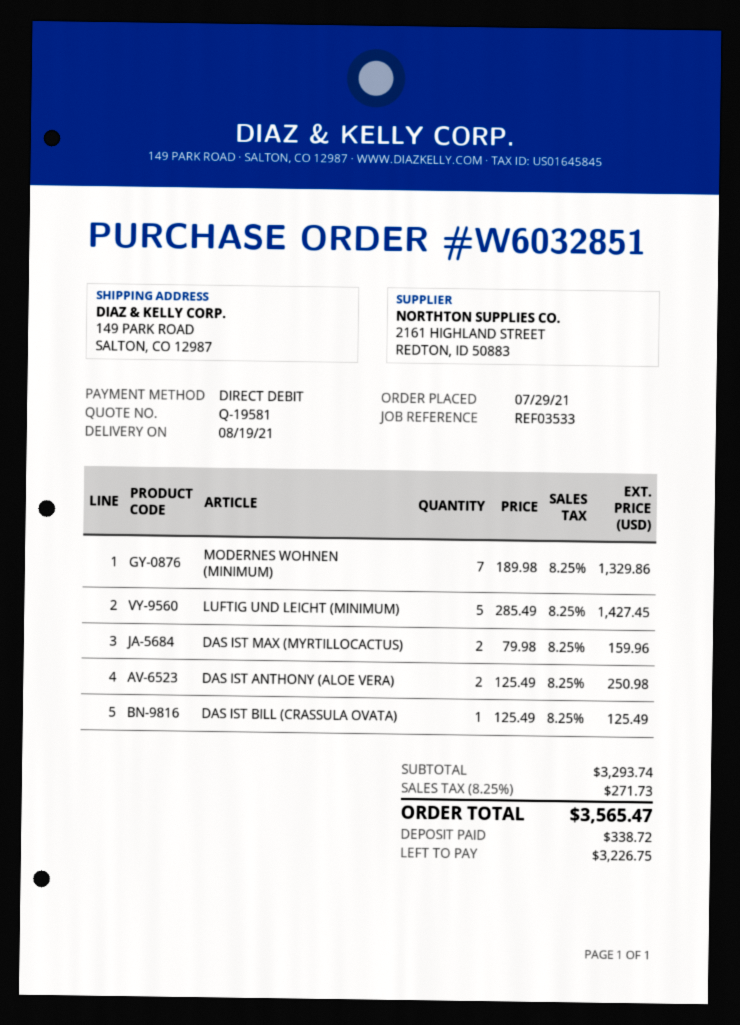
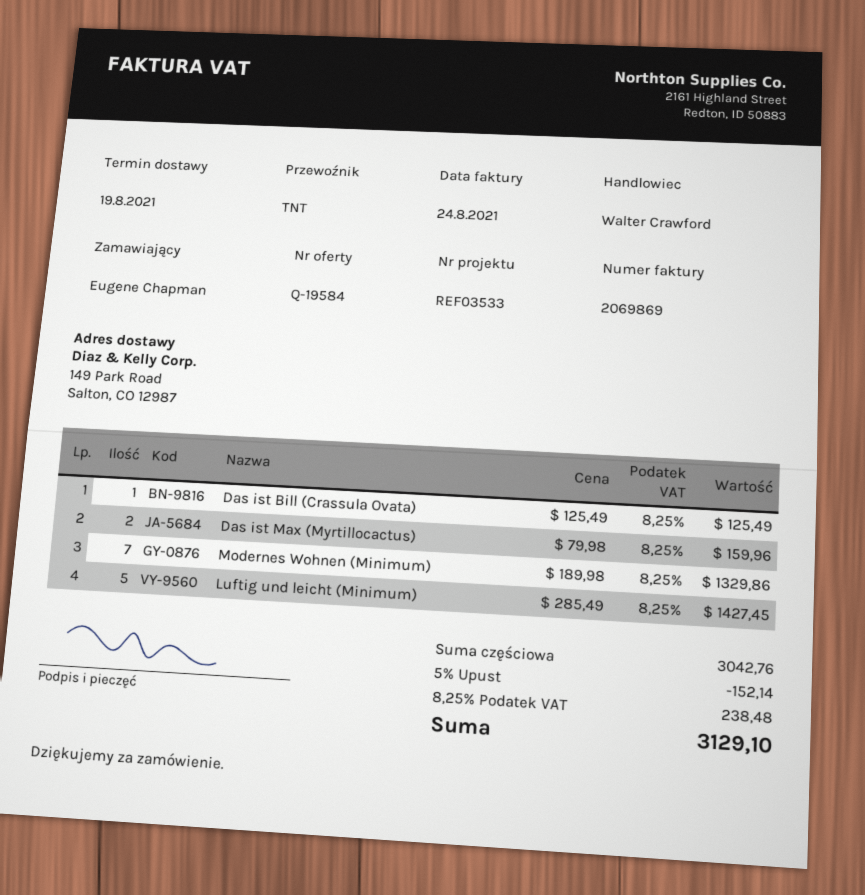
quote number: Q-19581 -> Q-19584
DAS IST ANTHONY (ALOE VERA): 2 x 125.49 = 250.98 -> none
subtotal: 3293.74 -> 3042.76
discount: none -> 5% = 152.14
tax: 8.25% = 271.73 -> 8.25% = 238.48
total: 3565.47 -> 3129.10

